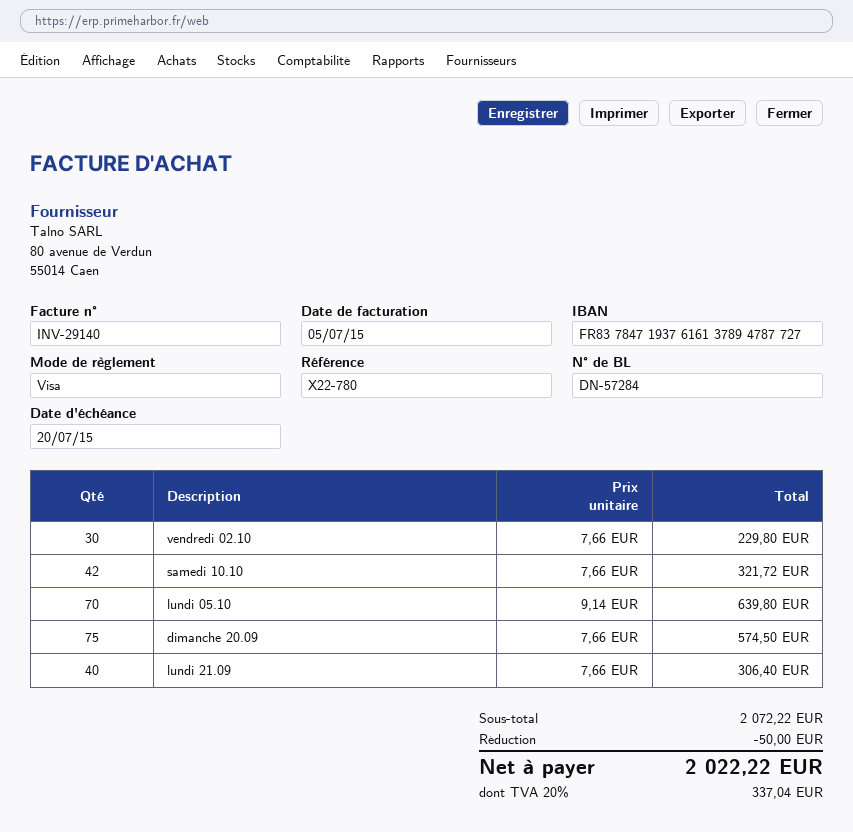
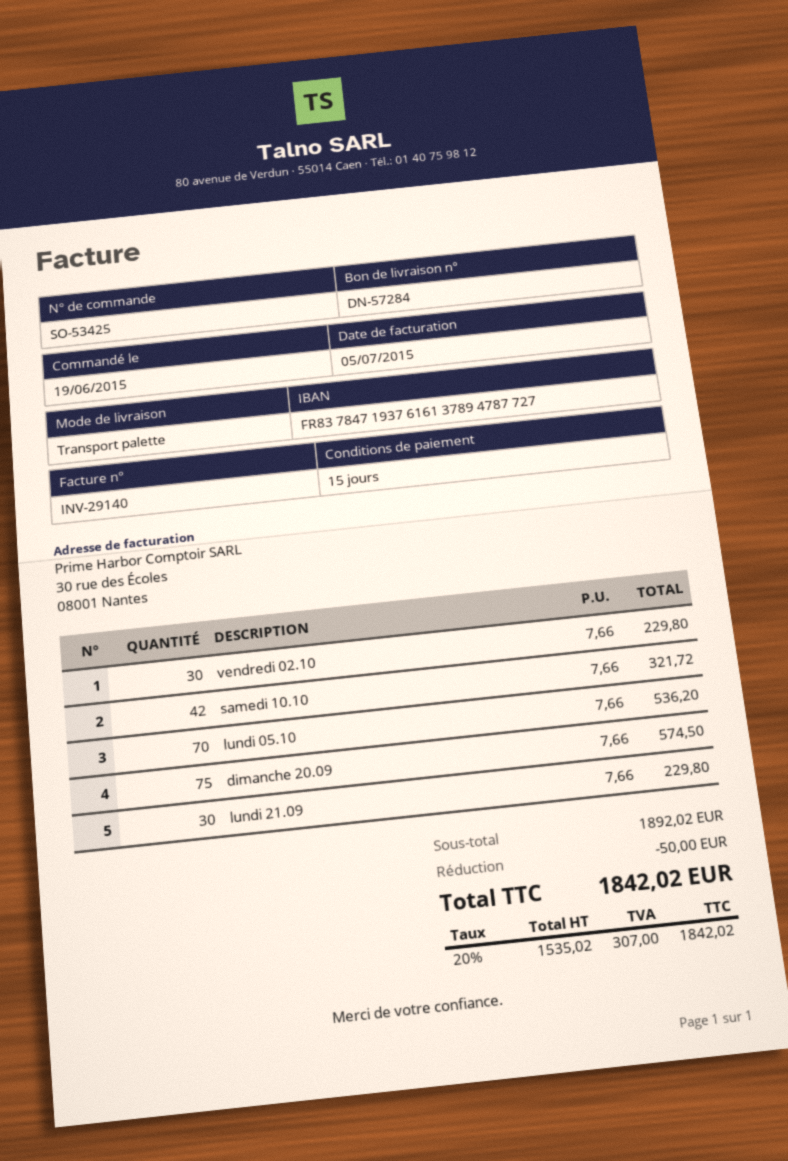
lundi 05.10: 70 x 9.14 = 639.80 -> 70 x 7.66 = 536.20
lundi 21.09: 40 x 7.66 = 306.40 -> 30 x 7.66 = 229.80
subtotal: 2072.22 -> 1892.02
tax: 20% = 337.04 -> 20% = 307.00
total: 2022.22 -> 1842.02

